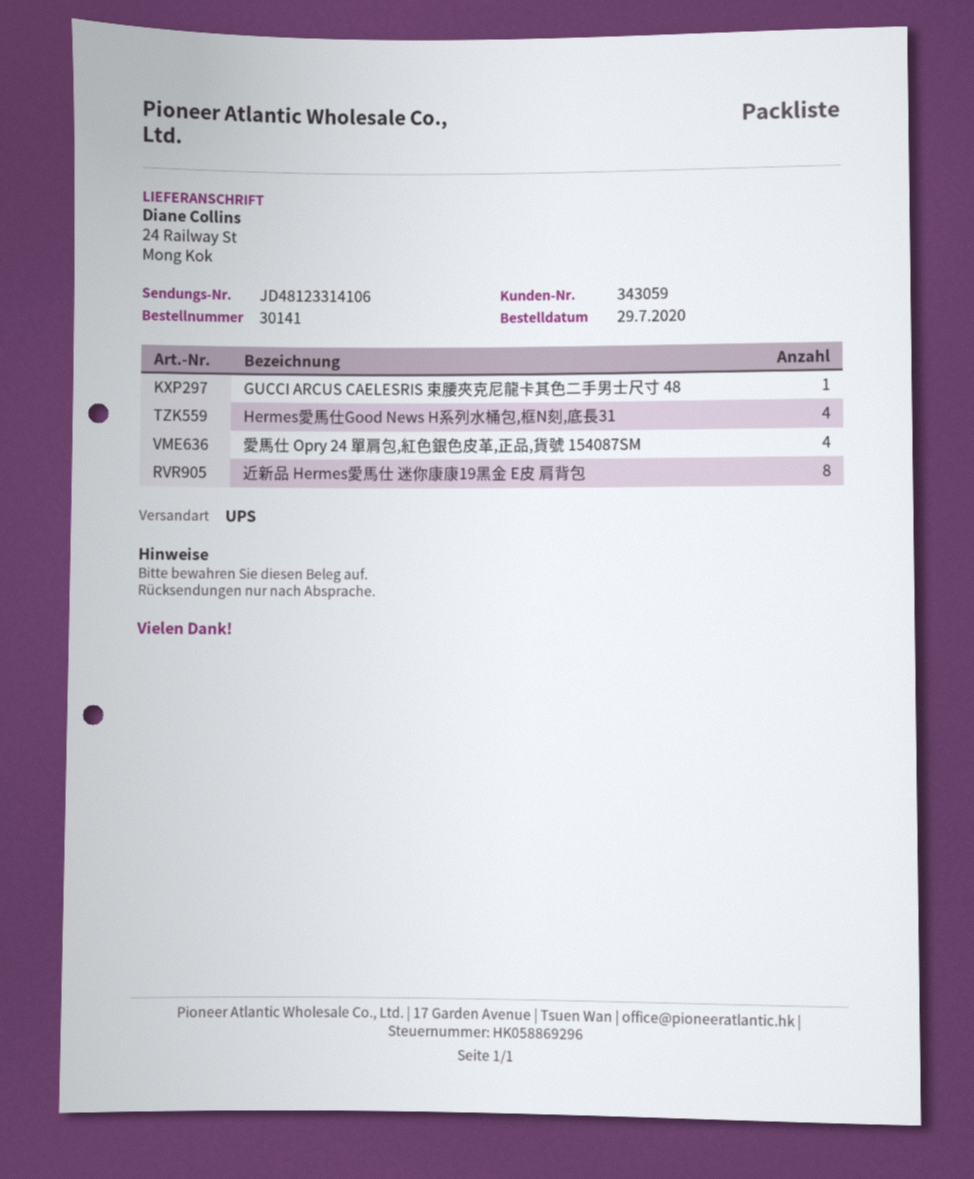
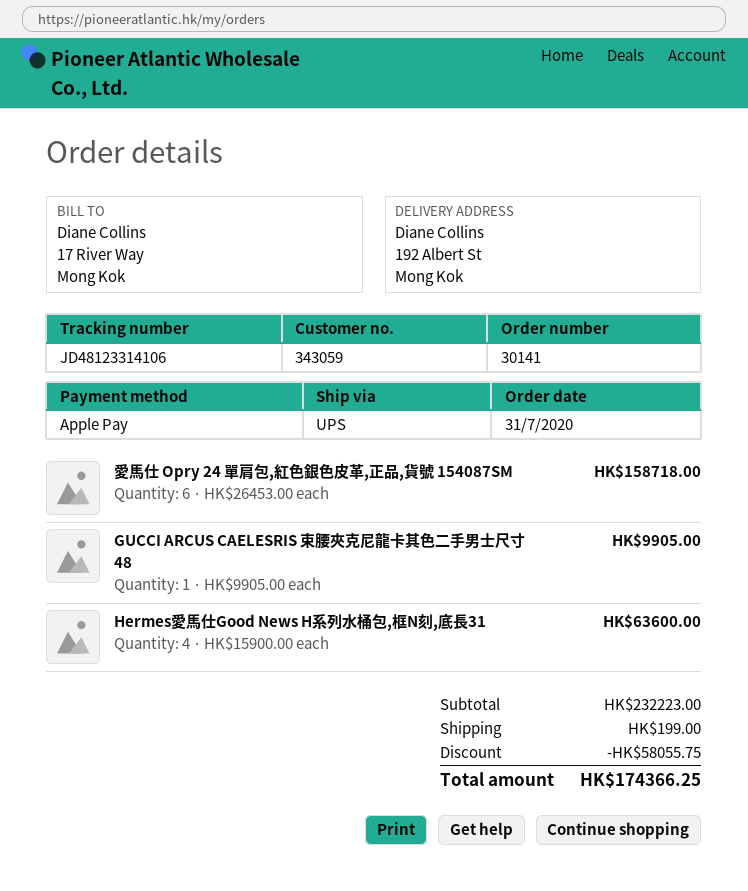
order date: 2020-07-29 -> 2020-07-31
ship to: 24 Railway St, Mong Kok -> 192 Albert St, Mong Kok
愛馬仕 Opry 24 單肩包,紅色銀色皮革,正品,貨號 154087SM: 4 -> 6
近新品 Hermes愛馬仕 迷你康康19黑金 E皮 肩背包: 8 -> none

